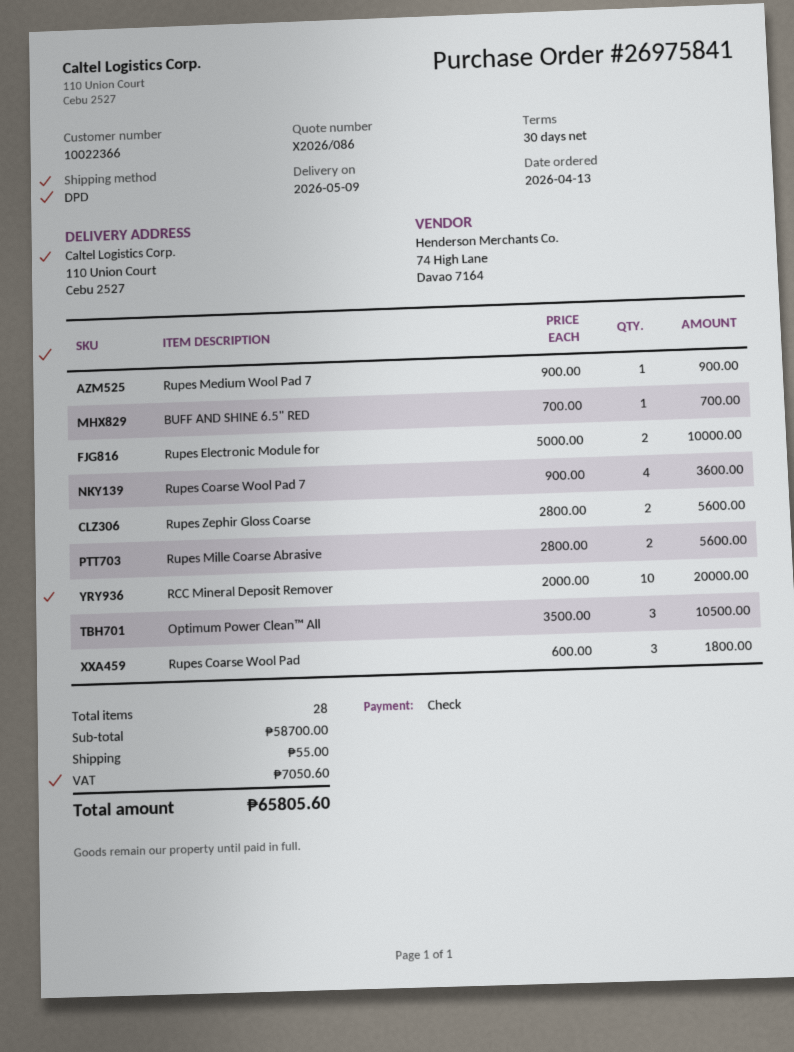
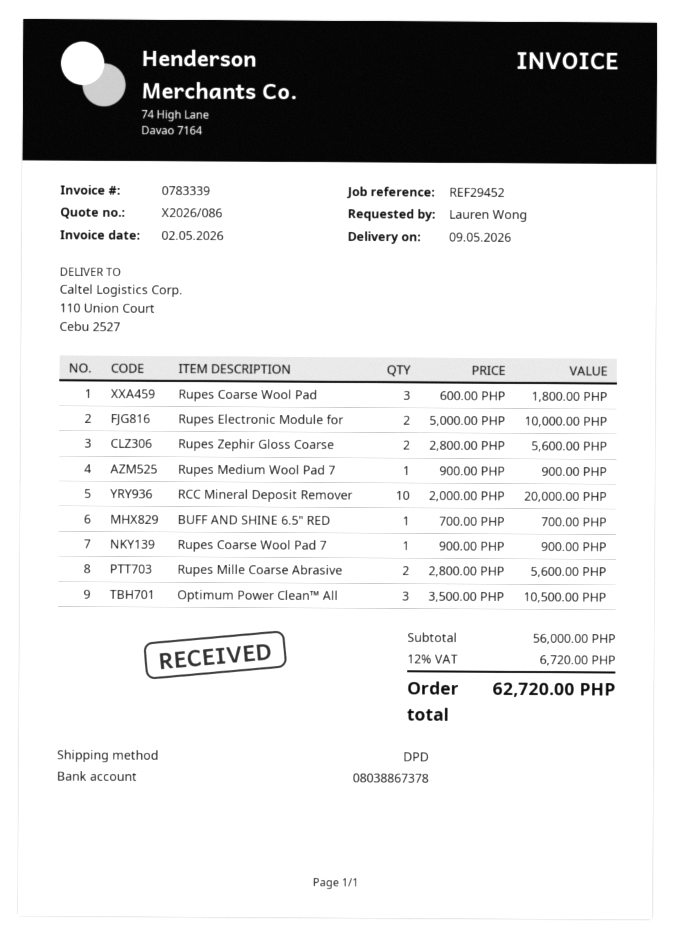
Rupes Coarse Wool Pad 7: 4 x 900.00 = 3600.00 -> 1 x 900.00 = 900.00
subtotal: 58700.00 -> 56000.00
shipping: 55.00 -> none
tax: 7050.60 -> 6720.00
total: 65805.60 -> 62720.00

